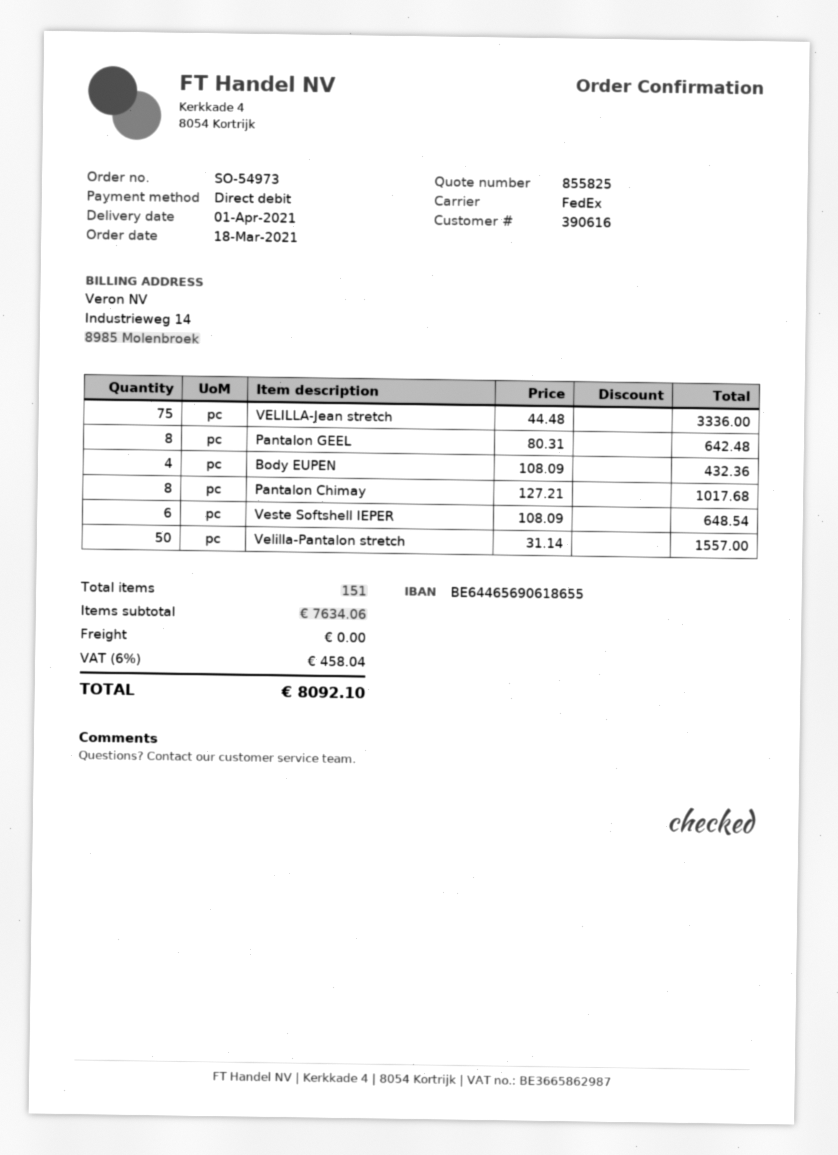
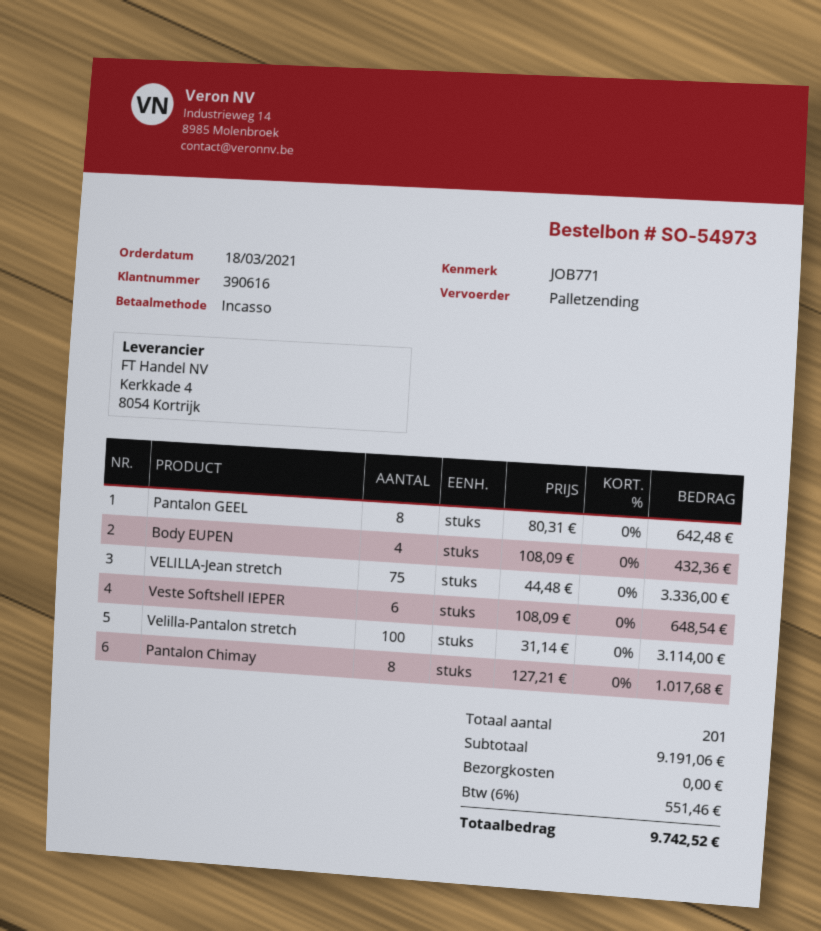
shipping method: FedEx -> pallet freight
Velilla-Pantalon stretch: 50 x 31.14 = 1557.00 -> 100 x 31.14 = 3114.00
total quantity: 151 -> 201
subtotal: 7634.06 -> 9191.06
tax: 6% = 458.04 -> 6% = 551.46
total: 8092.10 -> 9742.52

